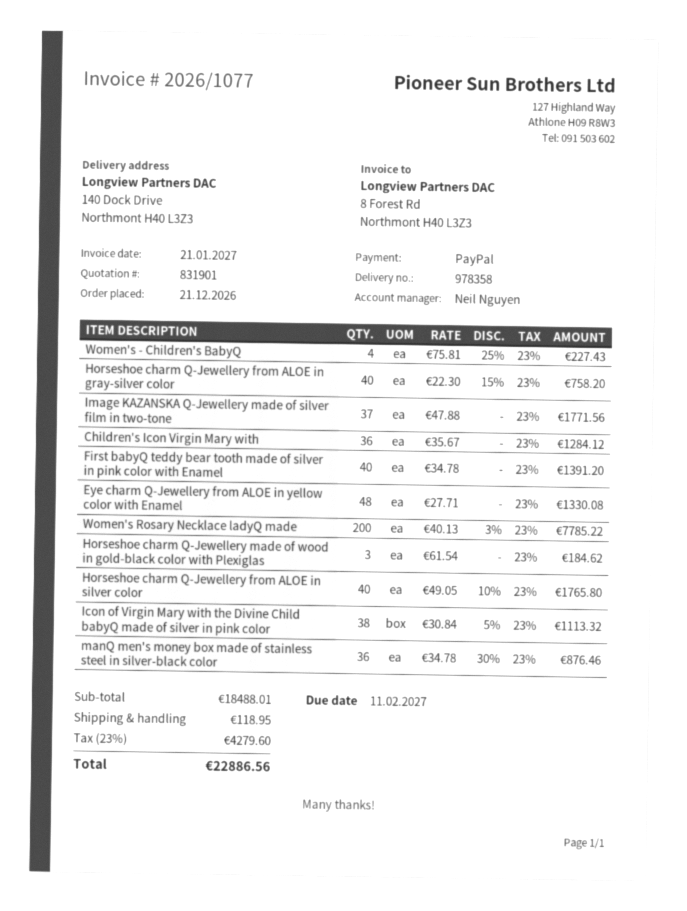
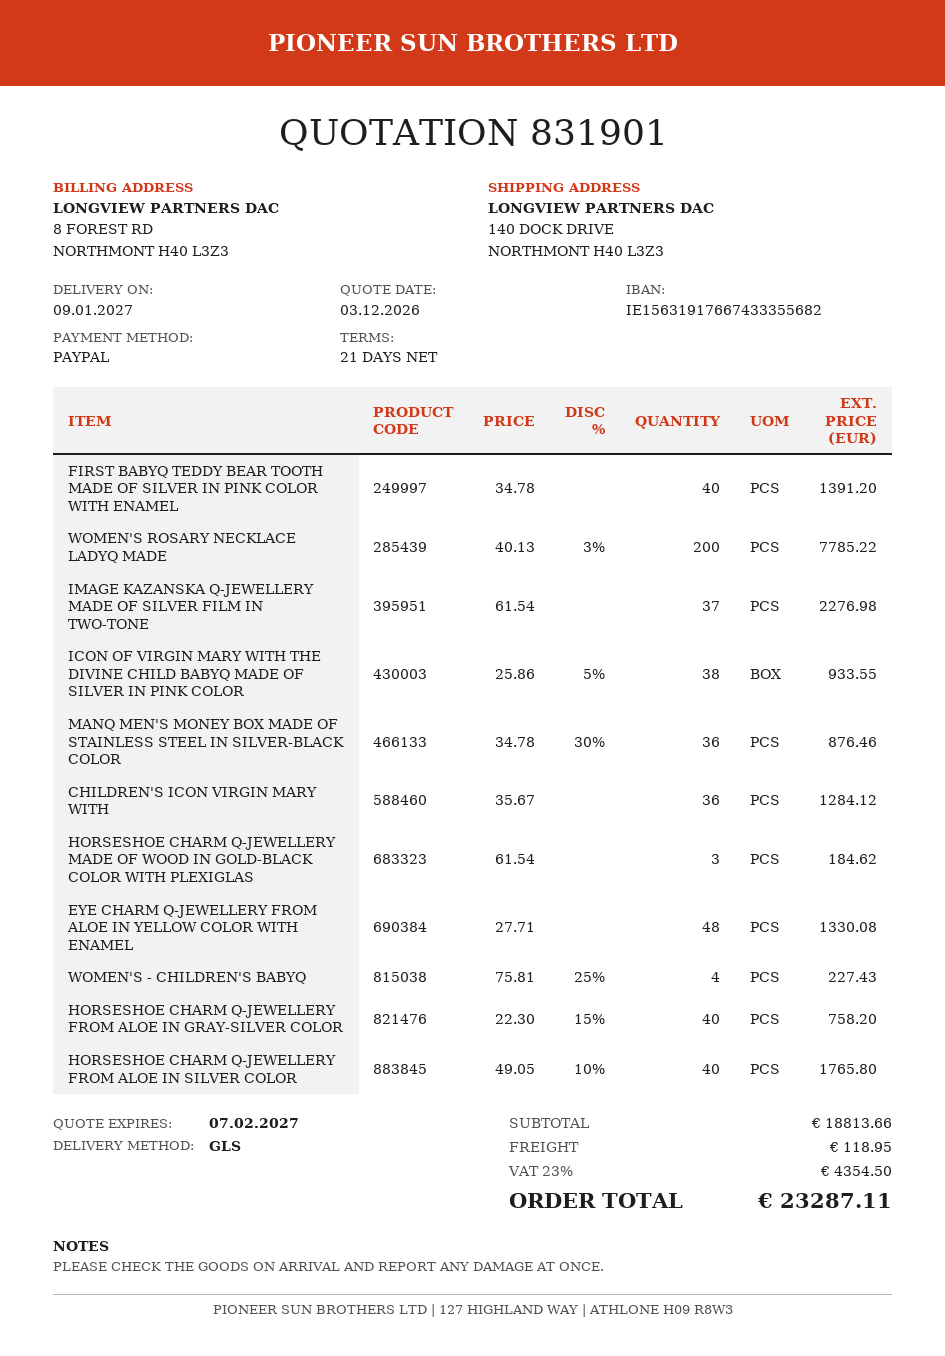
Image KAZANSKA Q-Jewellery made of silver film in two-tone: 37 x 47.88 = 1771.56 -> 37 x 61.54 = 2276.98
Icon of Virgin Mary with the Divine Child babyQ made of silver in pink color: 38 x 30.84 - 5% = 1113.32 -> 38 x 25.86 - 5% = 933.55
subtotal: 18488.01 -> 18813.66
tax: 23% = 4279.60 -> 23% = 4354.50
total: 22886.56 -> 23287.11

